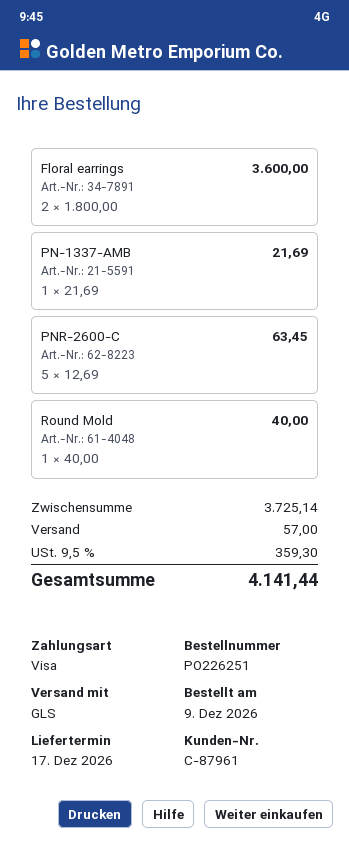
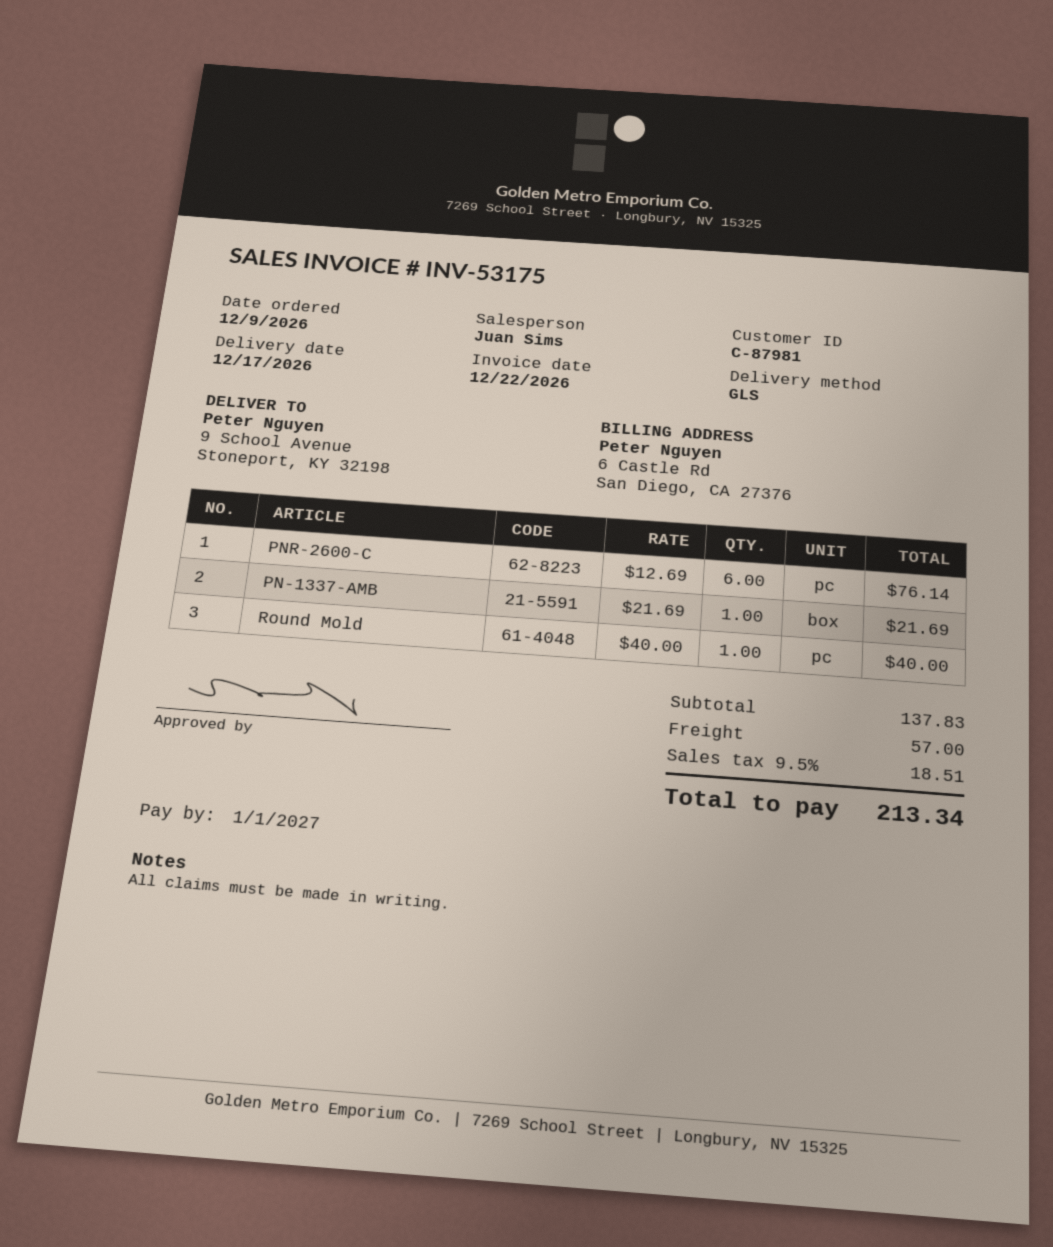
customer number: C-87961 -> C-87981
Floral earrings: 2 x 1800.00 = 3600.00 -> none
PNR-2600-C: 5 x 12.69 = 63.45 -> 6 x 12.69 = 76.14
subtotal: 3725.14 -> 137.83
tax: 9.5% = 359.30 -> 9.5% = 18.51
total: 4141.44 -> 213.34

